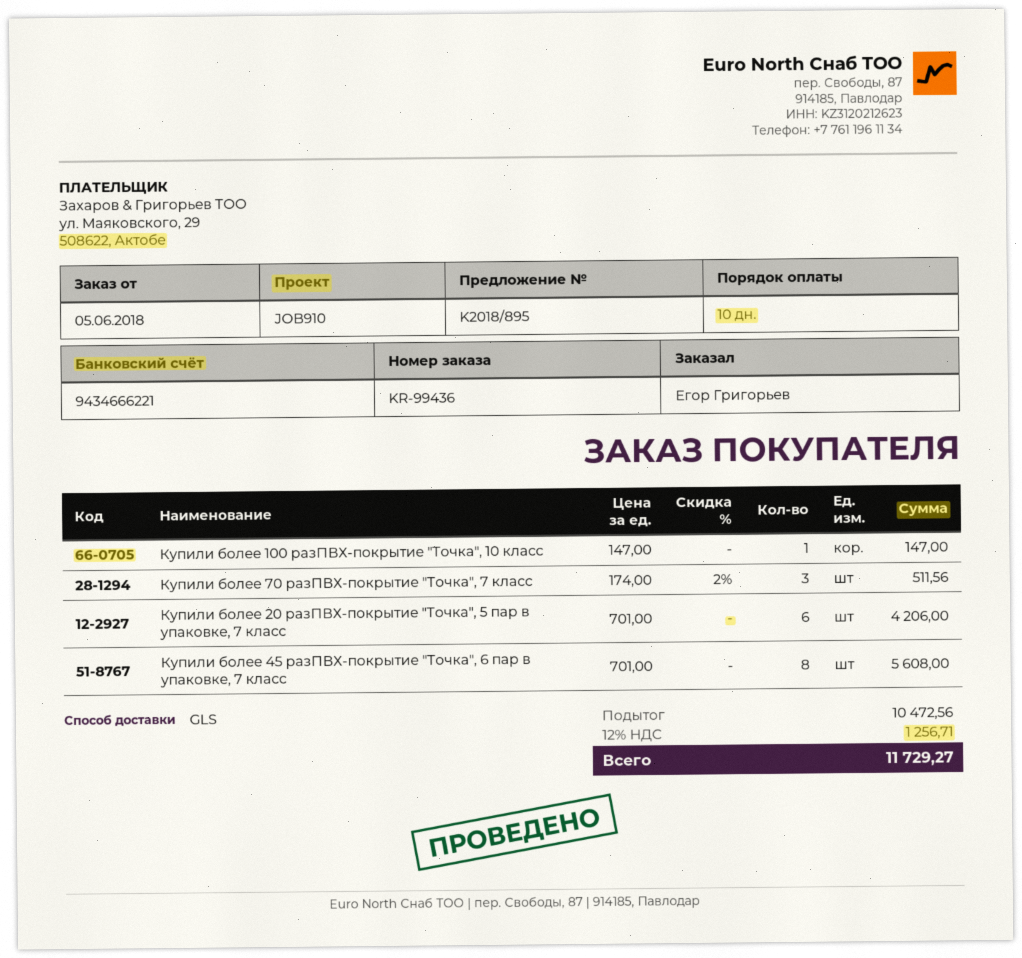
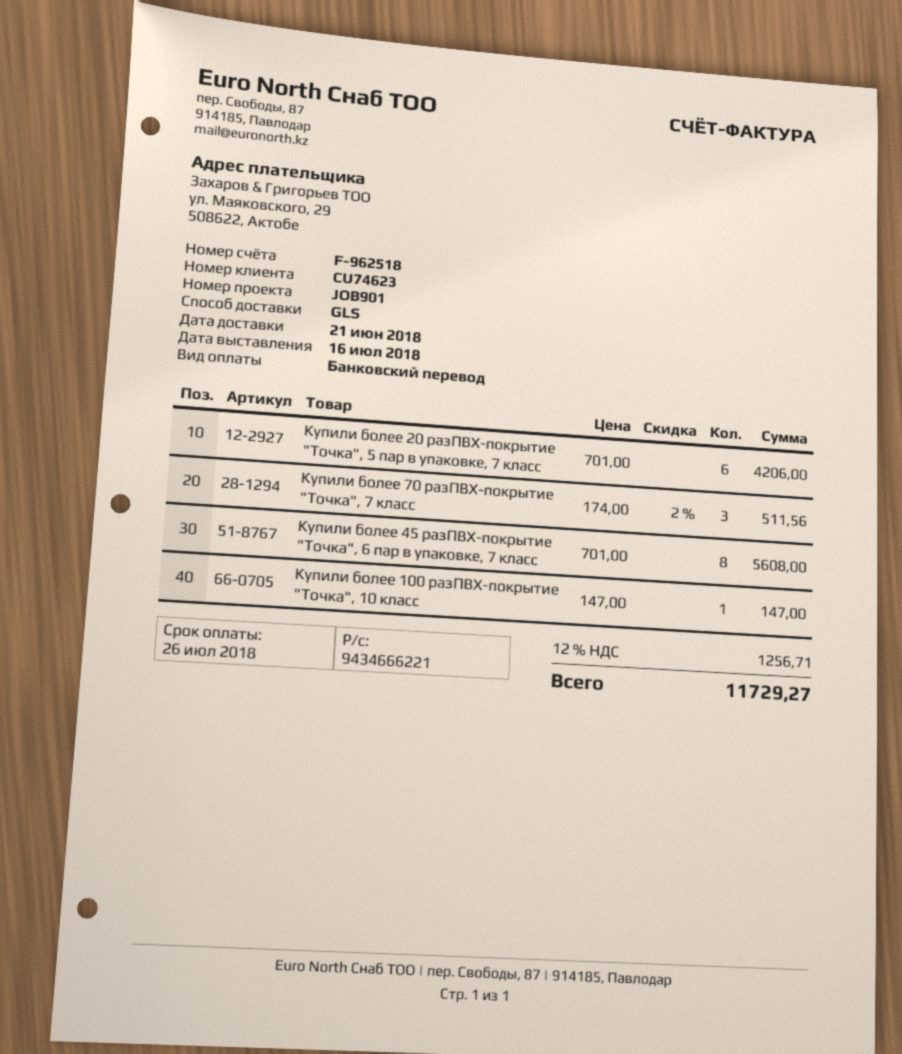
reference: JOB910 -> JOB901

